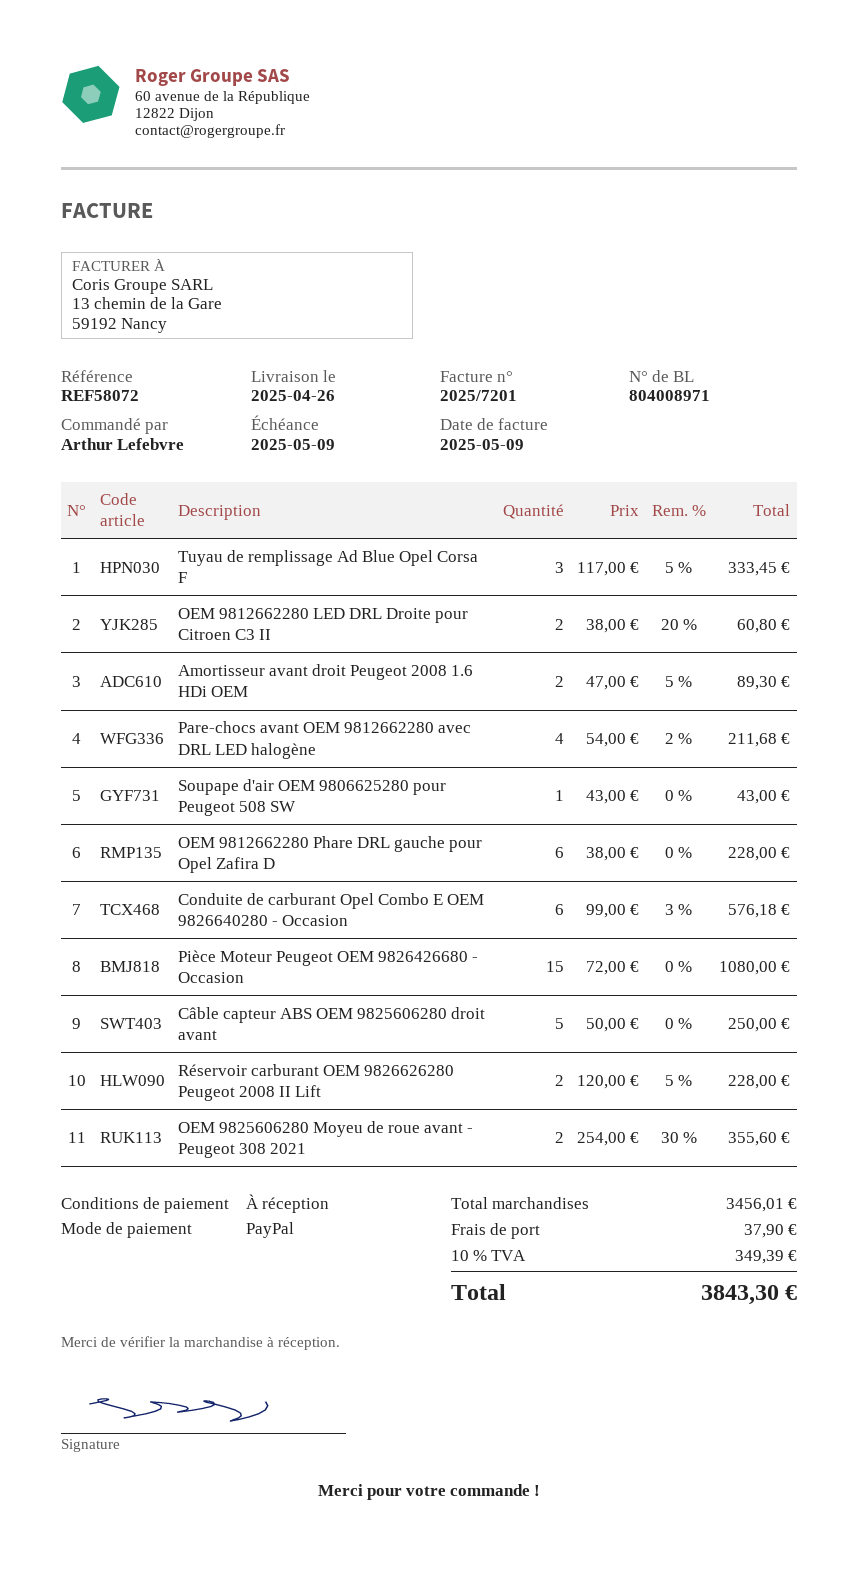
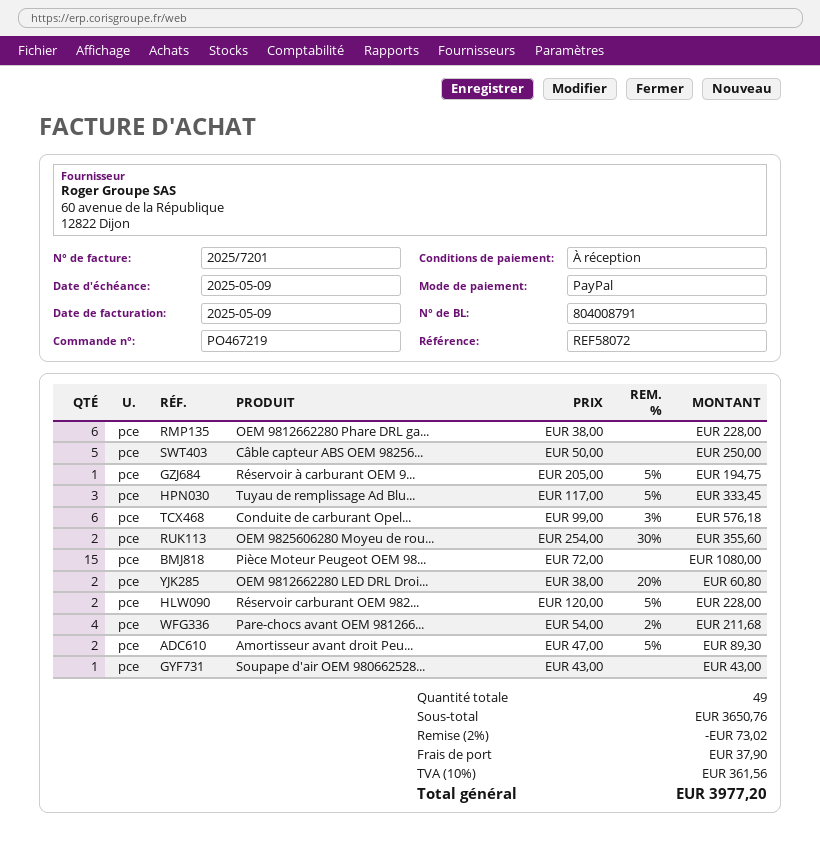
delivery note number: 804008971 -> 804008791
Réservoir à carburant OEM 9...: none -> 1 x 205.00 - 5% = 194.75
subtotal: 3456.01 -> 3650.76
discount: none -> 2% = 73.02
tax: 10% = 349.39 -> 10% = 361.56
total: 3843.30 -> 3977.20

